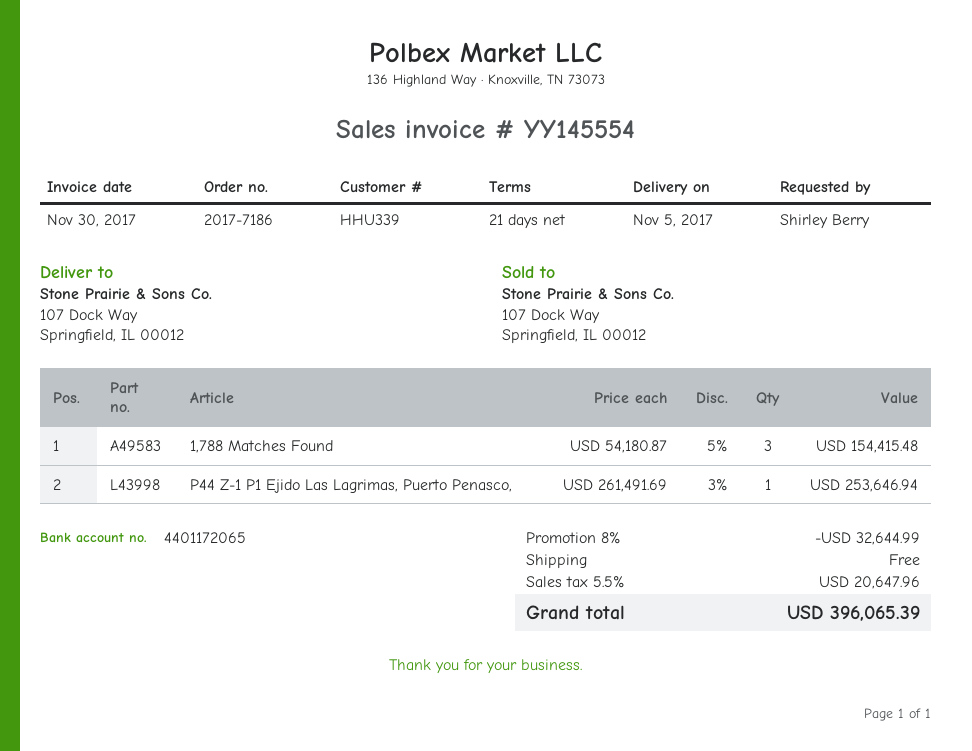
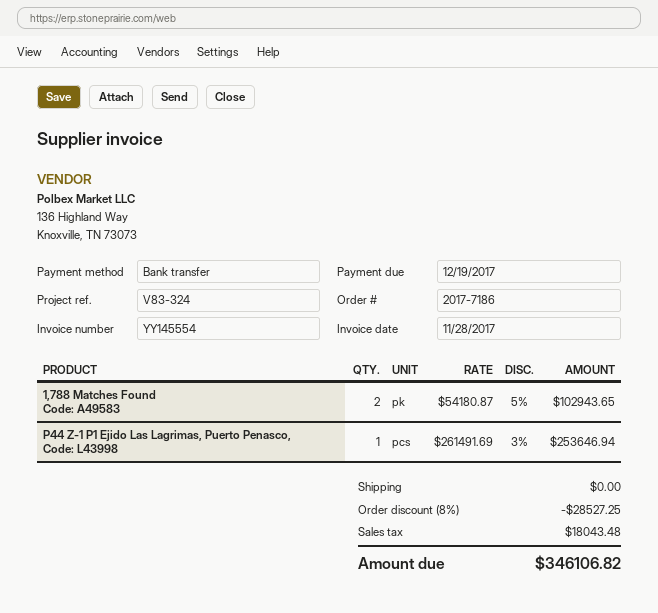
invoice date: 2017-11-30 -> 2017-11-28
1,788 Matches Found: 3 x 54180.87 - 5% = 154415.48 -> 2 x 54180.87 - 5% = 102943.65
discount: 8% = 32644.99 -> 8% = 28527.25
tax: 20647.96 -> 18043.48
total: 396065.39 -> 346106.82

